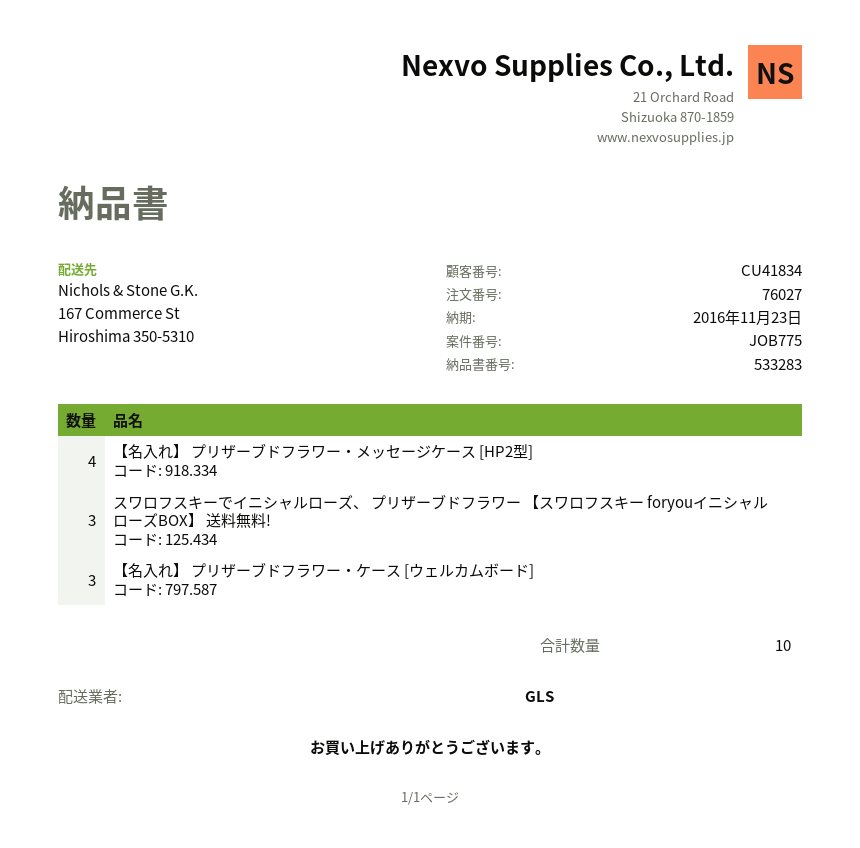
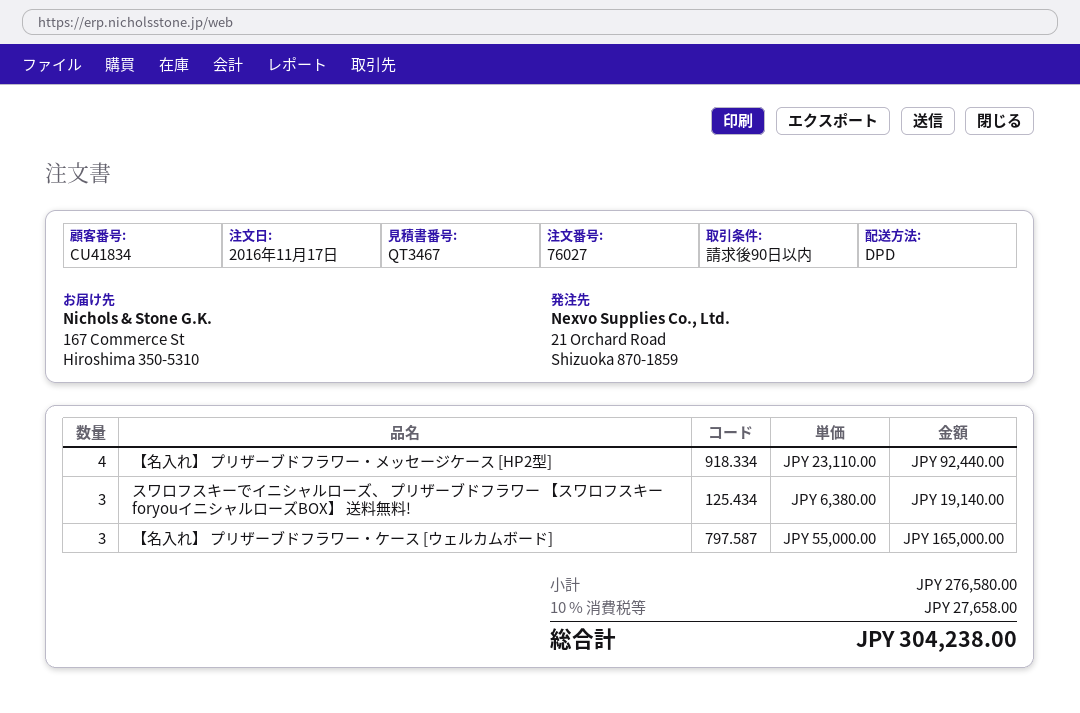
shipping method: GLS -> DPD

